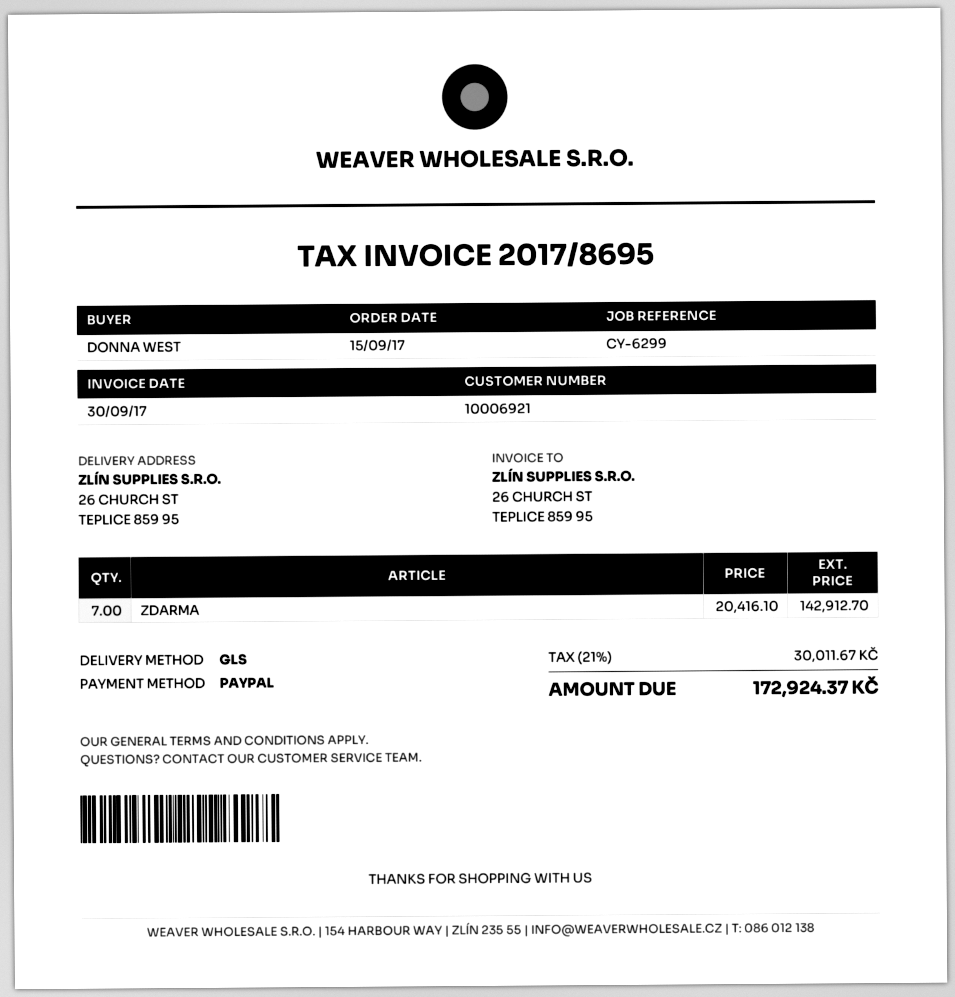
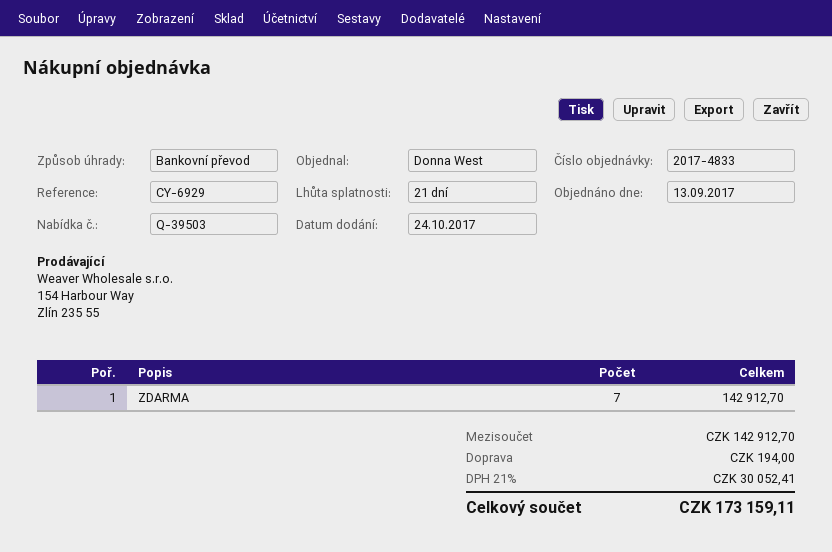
order date: 2017-09-15 -> 2017-09-13
reference: CY-6299 -> CY-6929
payment method: PayPal -> bank transfer
shipping: none -> 194.00
tax: 21% = 30011.67 -> 21% = 30052.41
total: 172924.37 -> 173159.11

